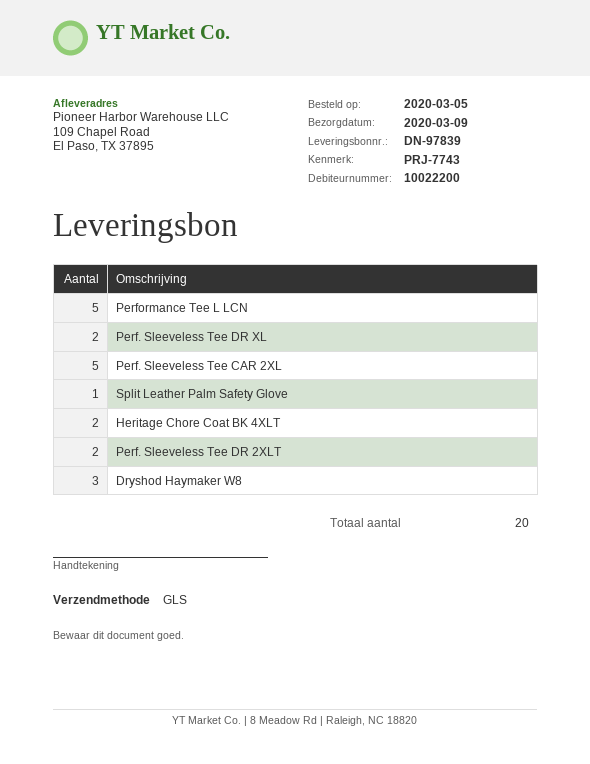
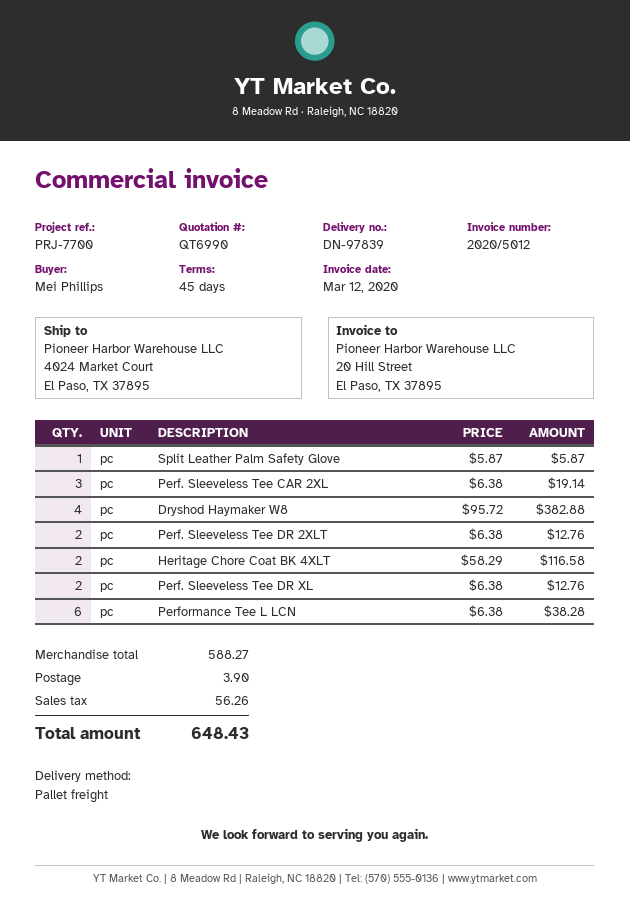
reference: PRJ-7743 -> PRJ-7700
shipping method: GLS -> pallet freight
ship to: 109 Chapel Road, El Paso, TX 37895 -> 4024 Market Court, El Paso, TX 37895
Performance Tee L LCN: 5 -> 6
Perf. Sleeveless Tee CAR 2XL: 5 -> 3
Dryshod Haymaker W8: 3 -> 4

